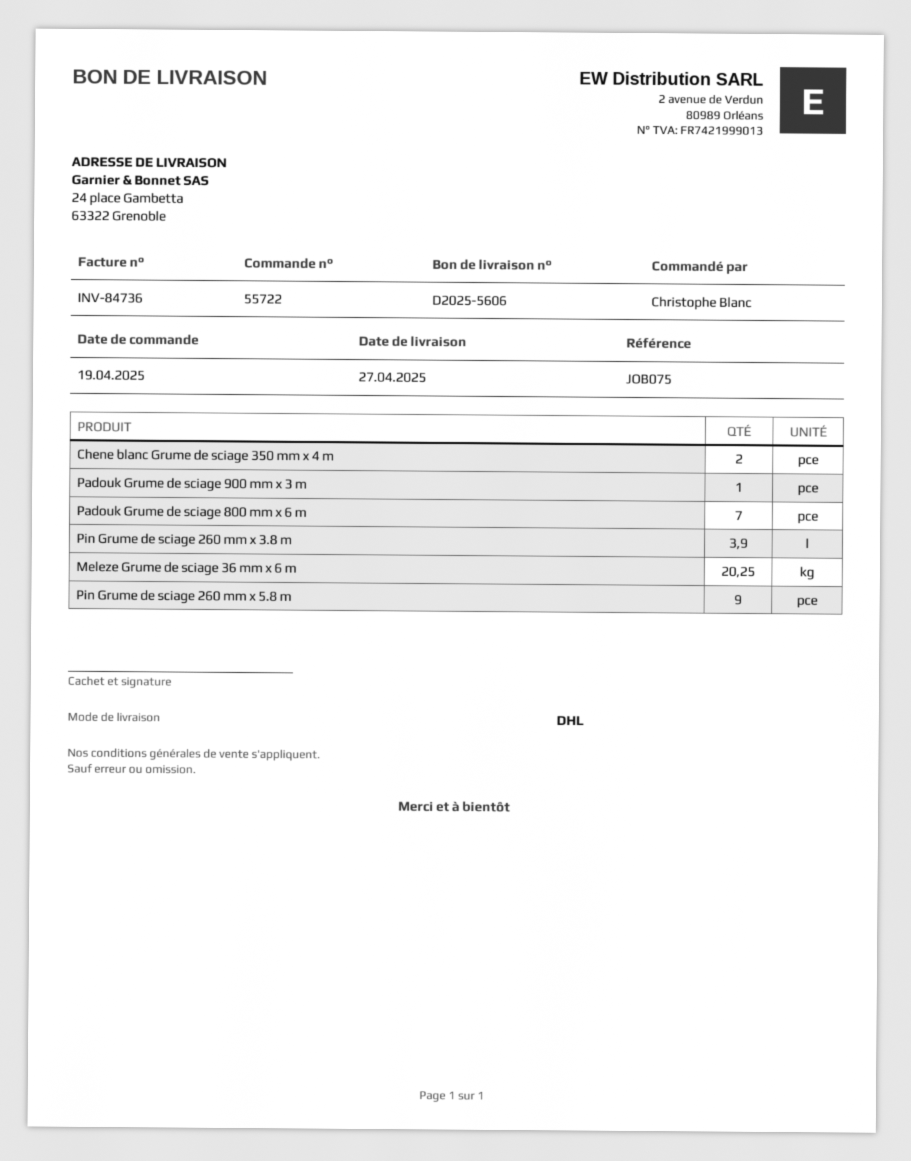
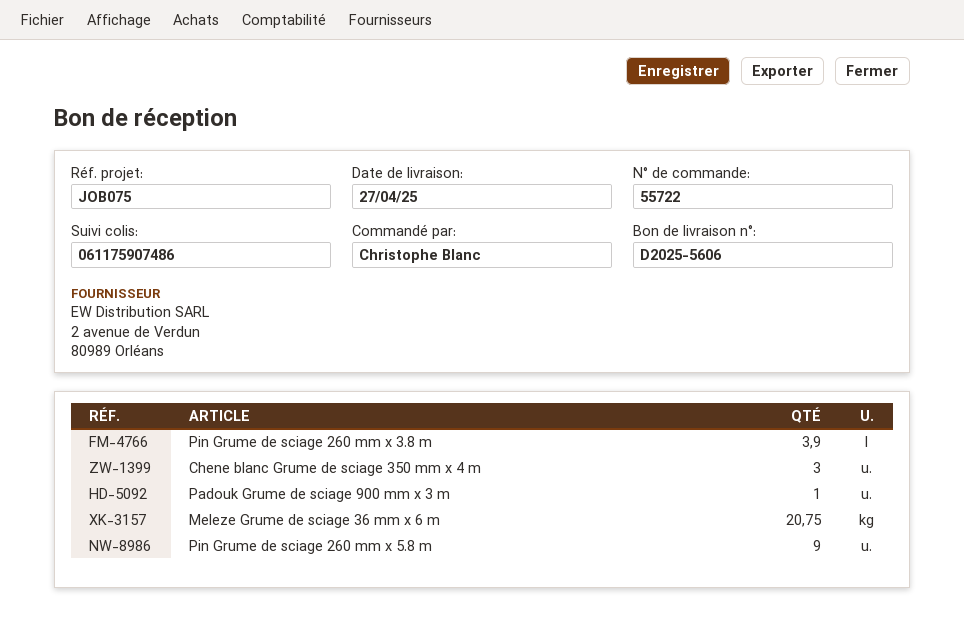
Chene blanc Grume de sciage 350 mm x 4 m: 2 -> 3
Padouk Grume de sciage 800 mm x 6 m: 7 -> none
Meleze Grume de sciage 36 mm x 6 m: 20.25 -> 20.75

